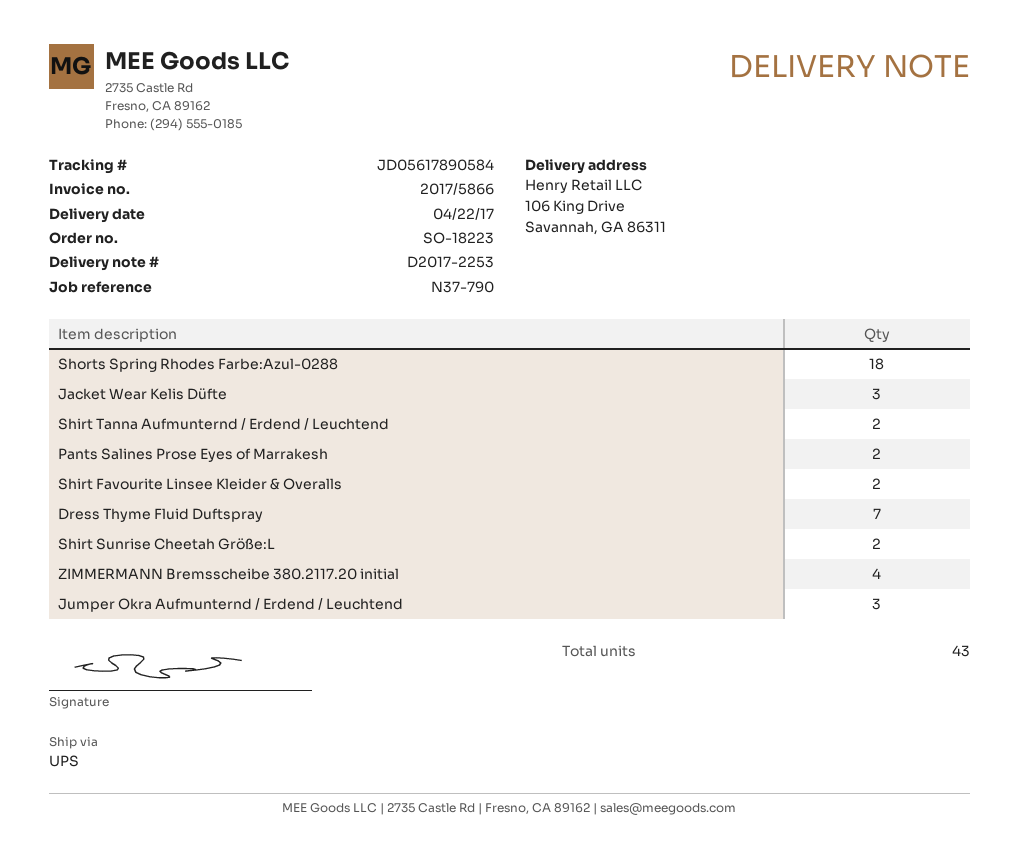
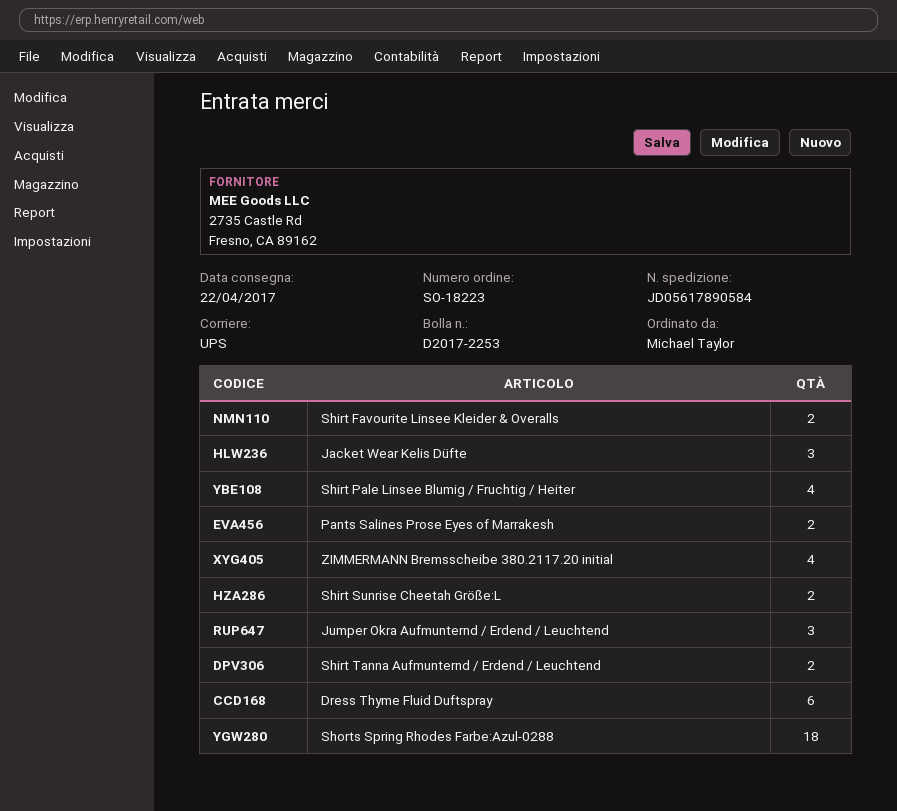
Dress Thyme Fluid Duftspray: 7 -> 6
Shirt Pale Linsee Blumig / Fruchtig / Heiter: none -> 4

